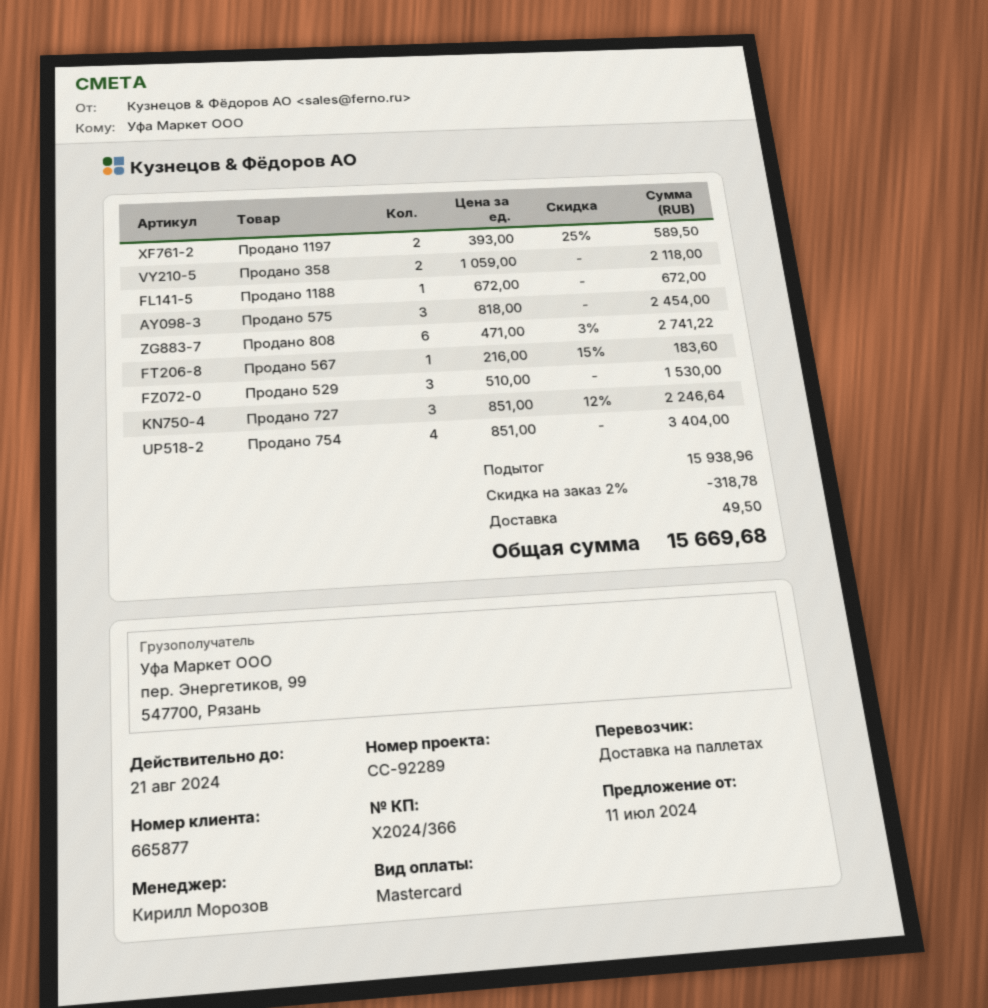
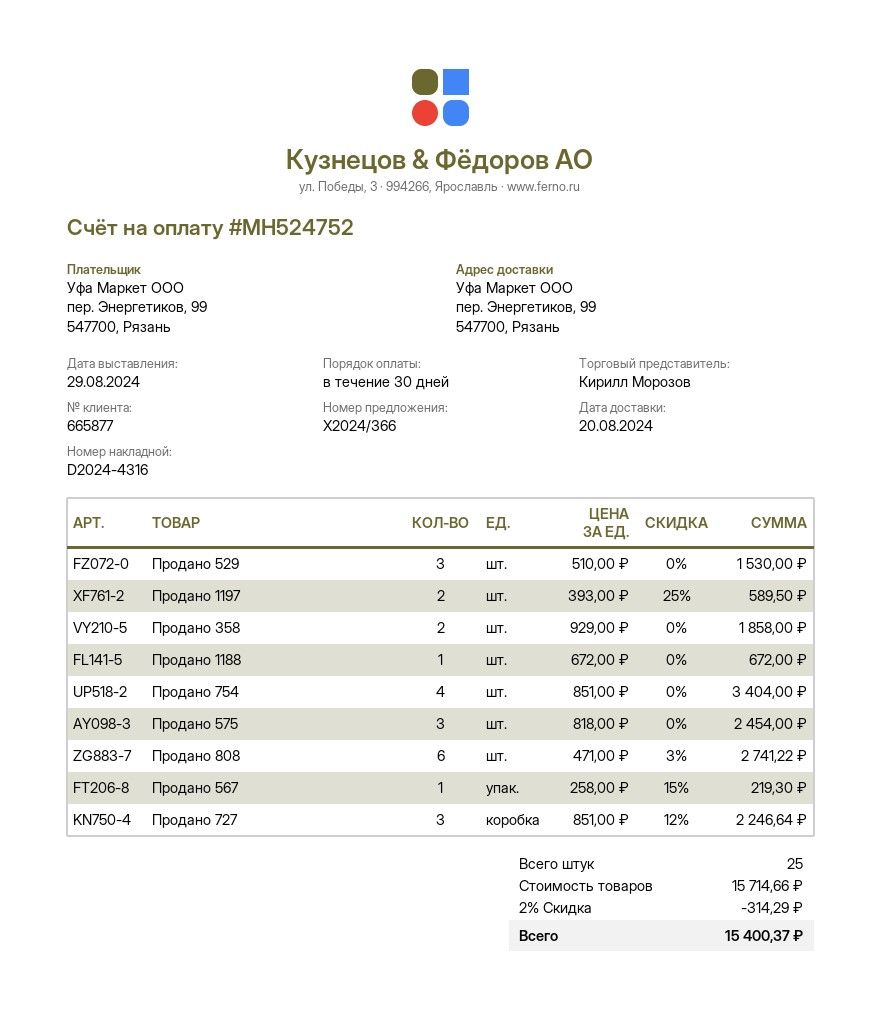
Продано 358: 2 x 1059.00 = 2118.00 -> 2 x 929.00 = 1858.00
Продано 567: 1 x 216.00 - 15% = 183.60 -> 1 x 258.00 - 15% = 219.30
subtotal: 15938.96 -> 15714.66
discount: 2% = 318.78 -> 2% = 314.29
shipping: 49.50 -> none
total: 15669.68 -> 15400.37

